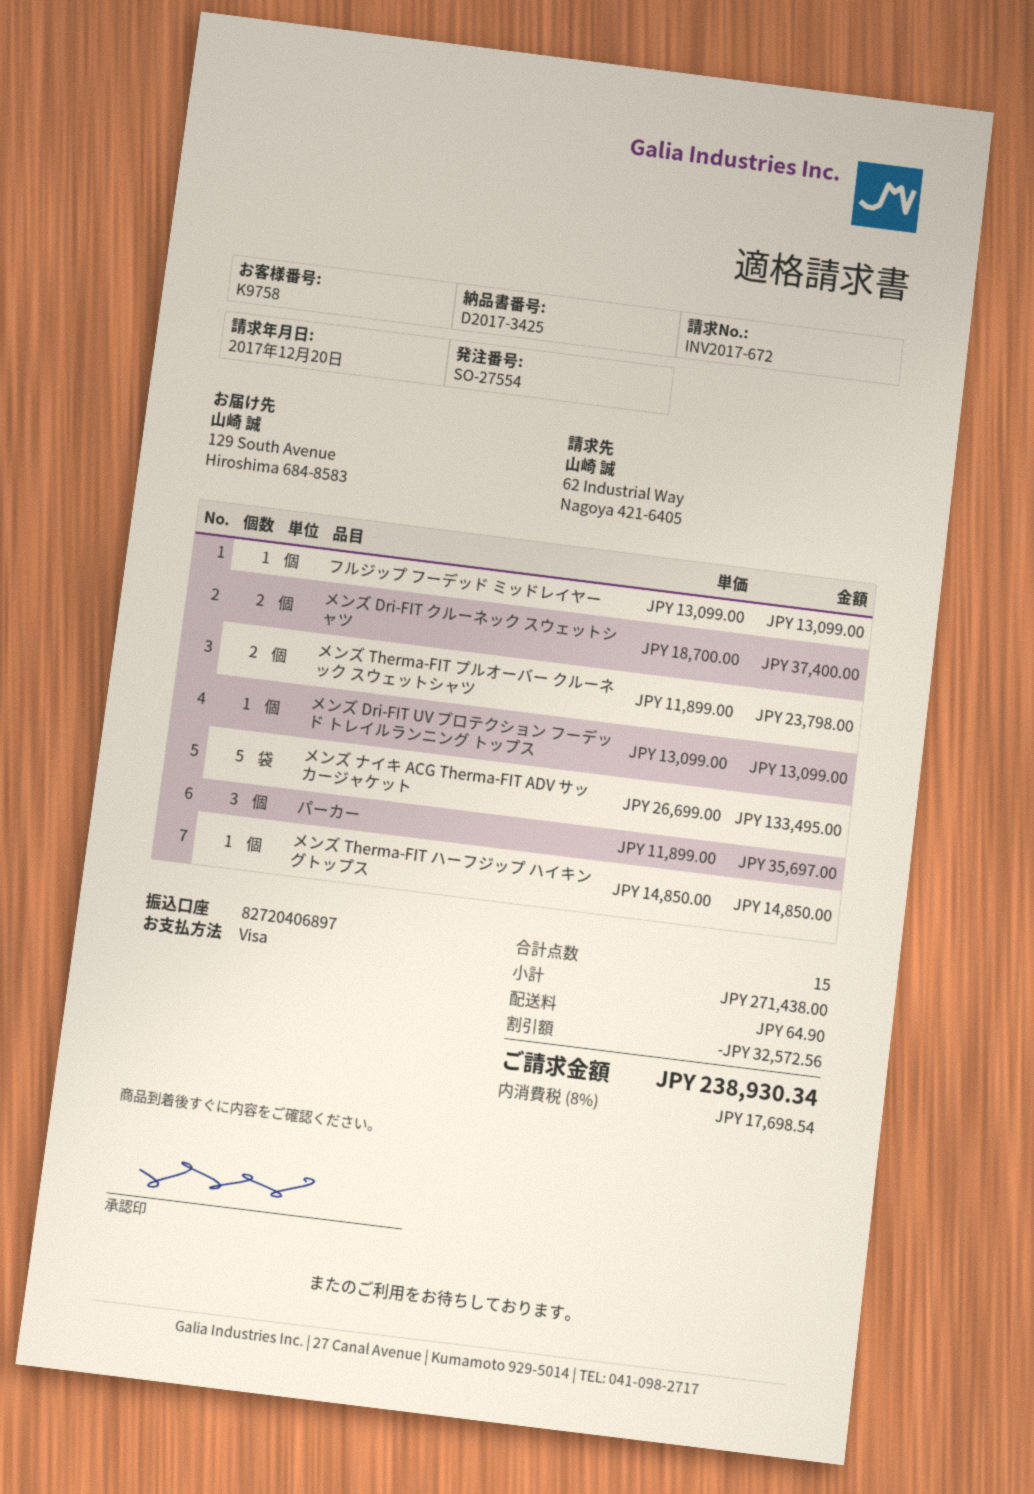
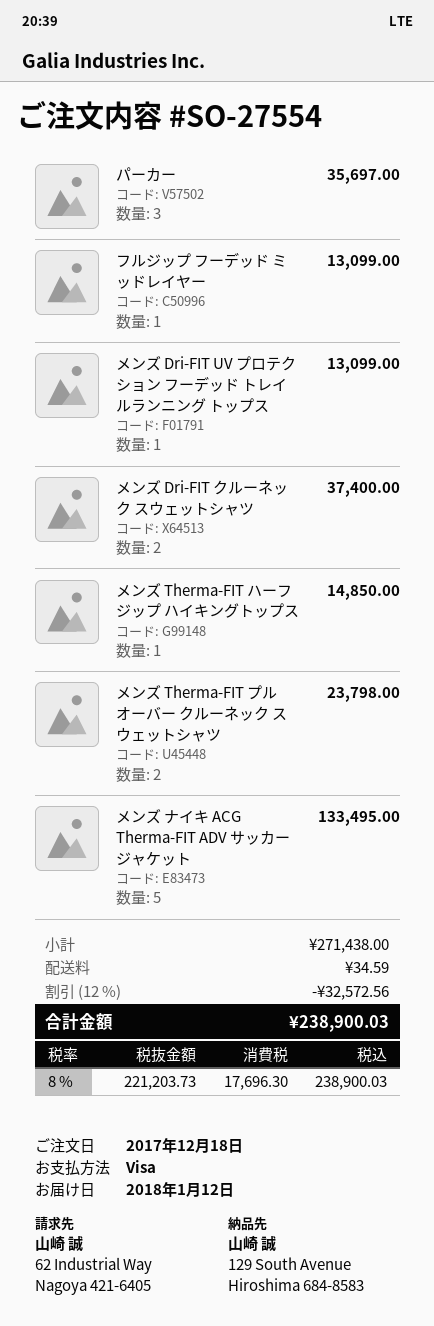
shipping: 64.90 -> 34.59
tax: 8% = 17698.54 -> 8% = 17696.30
total: 238930.34 -> 238900.03

